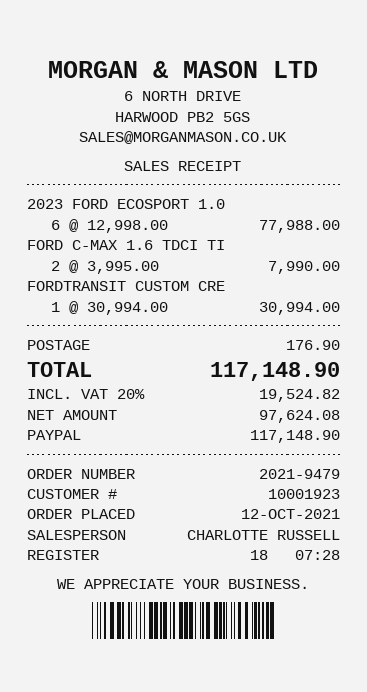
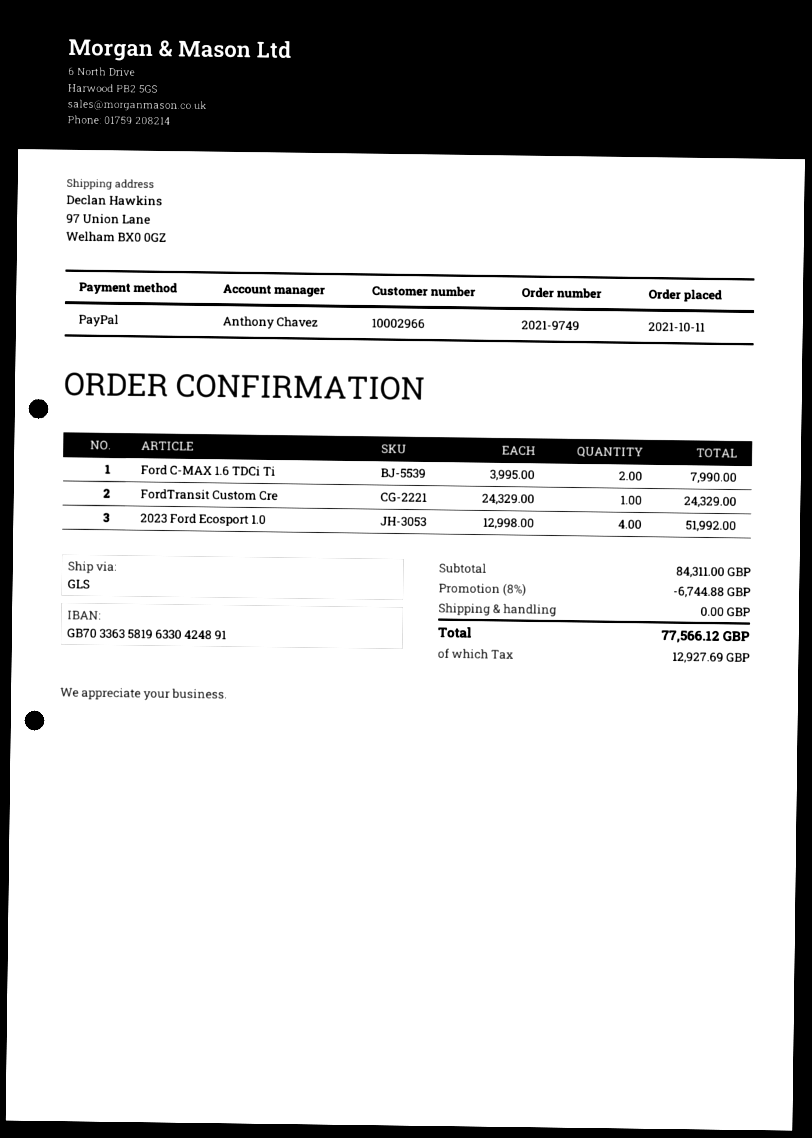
order number: 2021-9479 -> 2021-9749
order date: 2021-10-12 -> 2021-10-11
customer number: 10001923 -> 10002966
sales rep: CHARLOTTE RUSSELL -> Anthony Chavez
2023 FORD ECOSPORT 1.0: 6 x 12998.00 = 77988.00 -> 4 x 12998.00 = 51992.00
FORDTRANSIT CUSTOM CRE: 1 x 30994.00 = 30994.00 -> 1 x 24329.00 = 24329.00
discount: none -> 8% = 6744.88
shipping: 176.90 -> 0.00
tax: 19524.82 -> 12927.69
total: 117148.90 -> 77566.12

